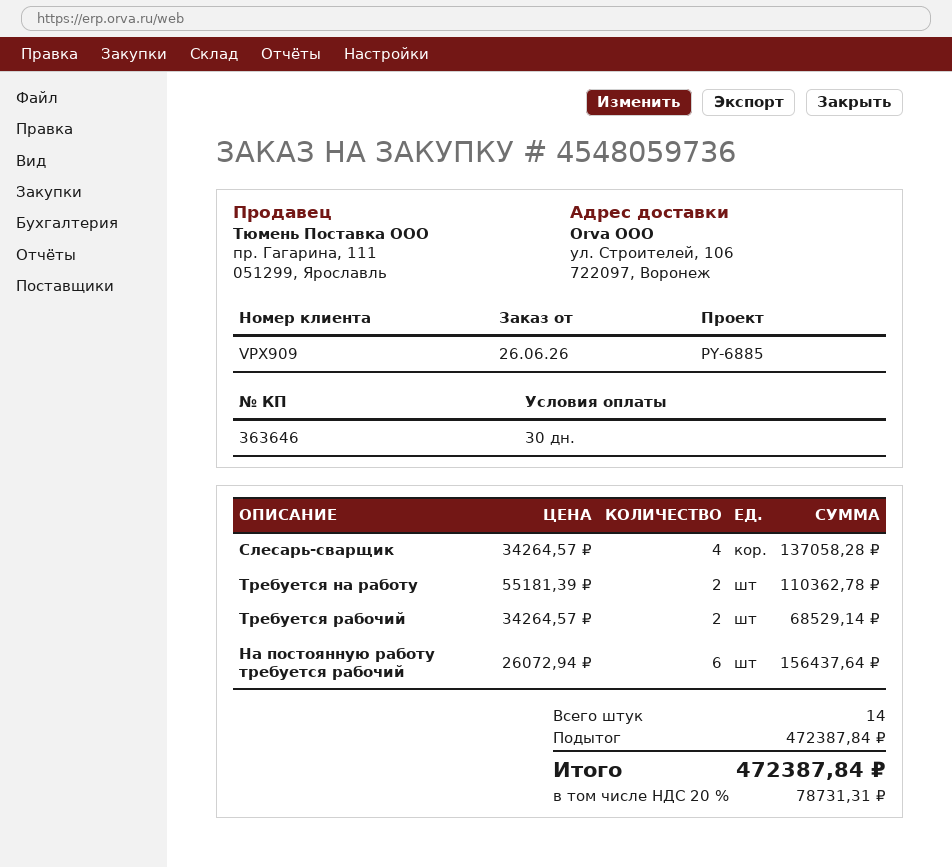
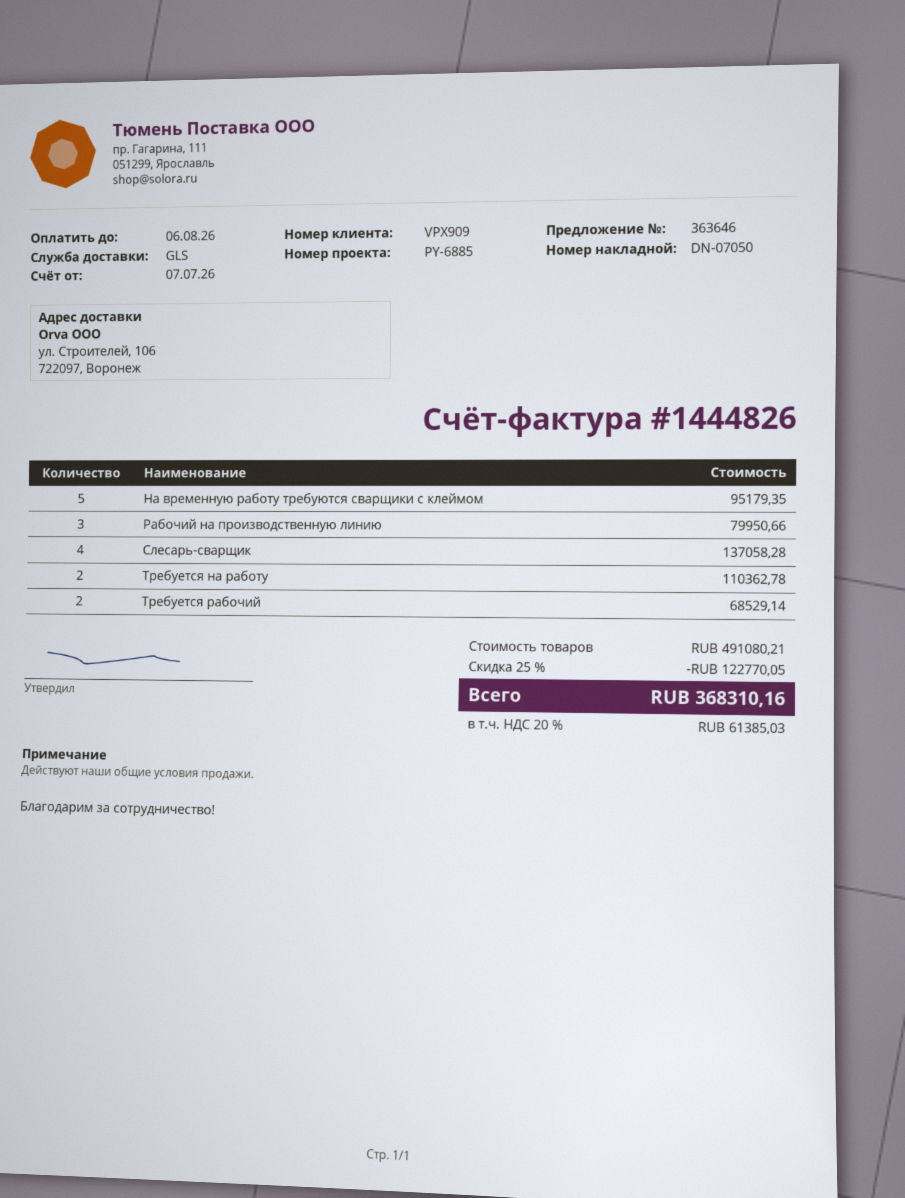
На постоянную работу требуется рабочий: 6 for 156437.64 -> none
На временную работу требуются сварщики с клеймом: none -> 5 for 95179.35
Рабочий на производственную линию: none -> 3 for 79950.66
subtotal: 472387.84 -> 491080.21
discount: none -> 25% = 122770.05
tax: 20% = 78731.31 -> 20% = 61385.03
total: 472387.84 -> 368310.16

